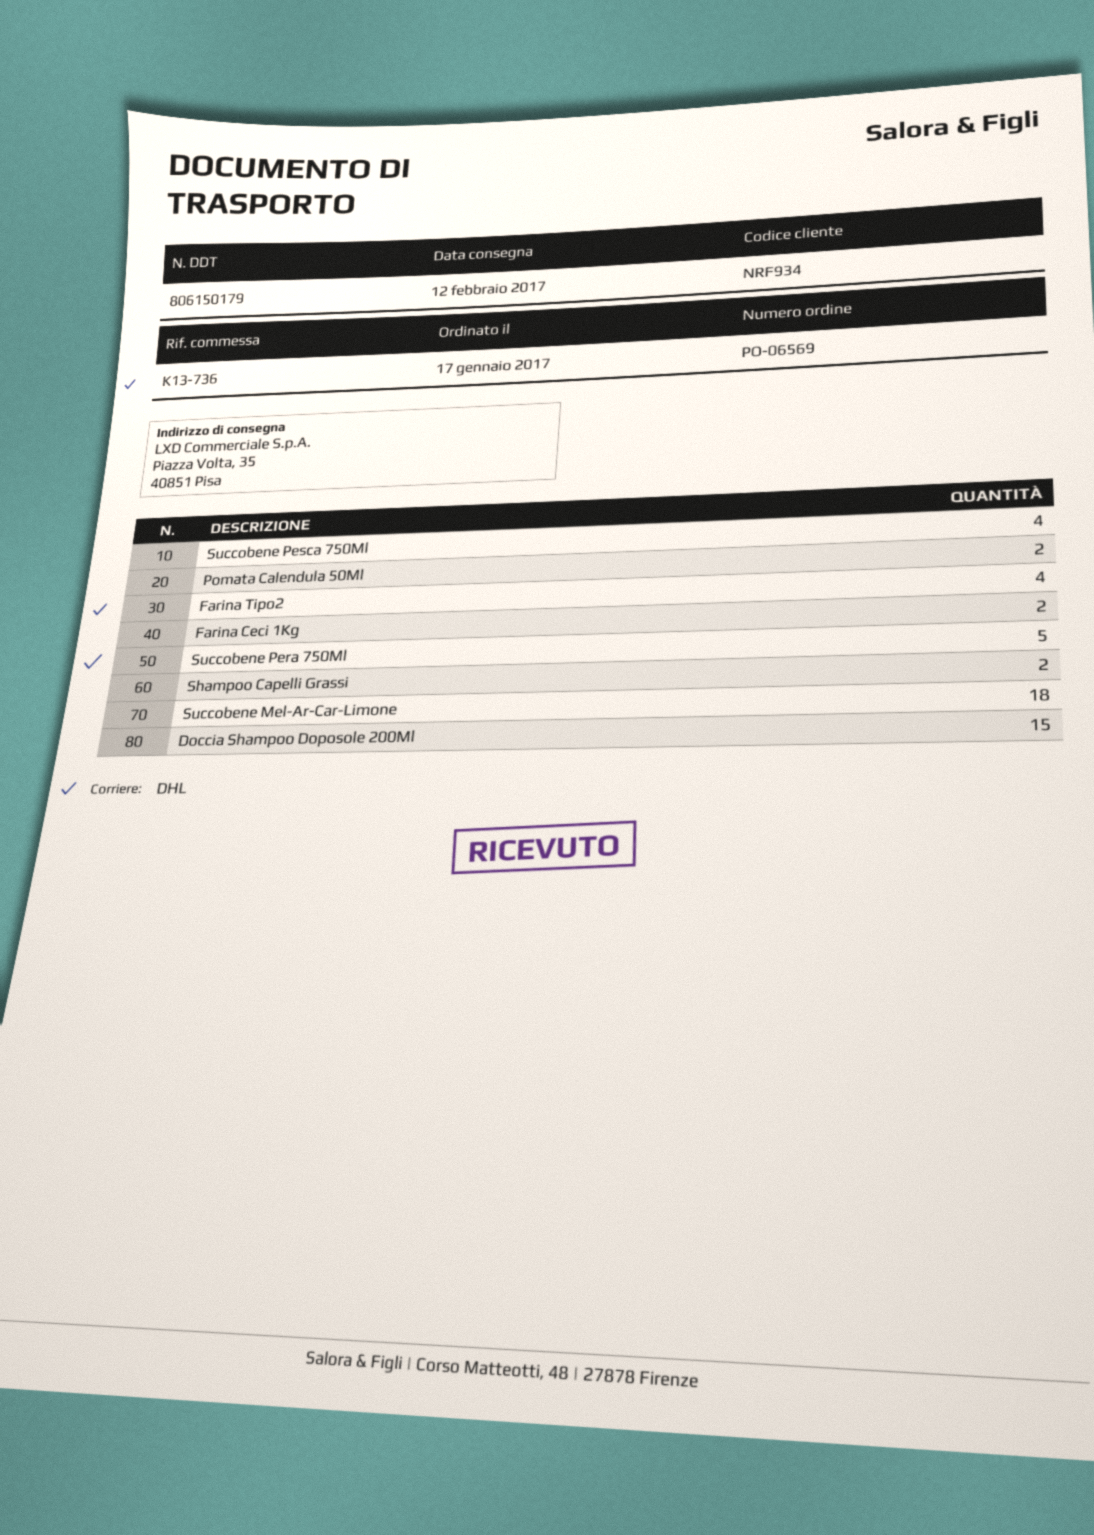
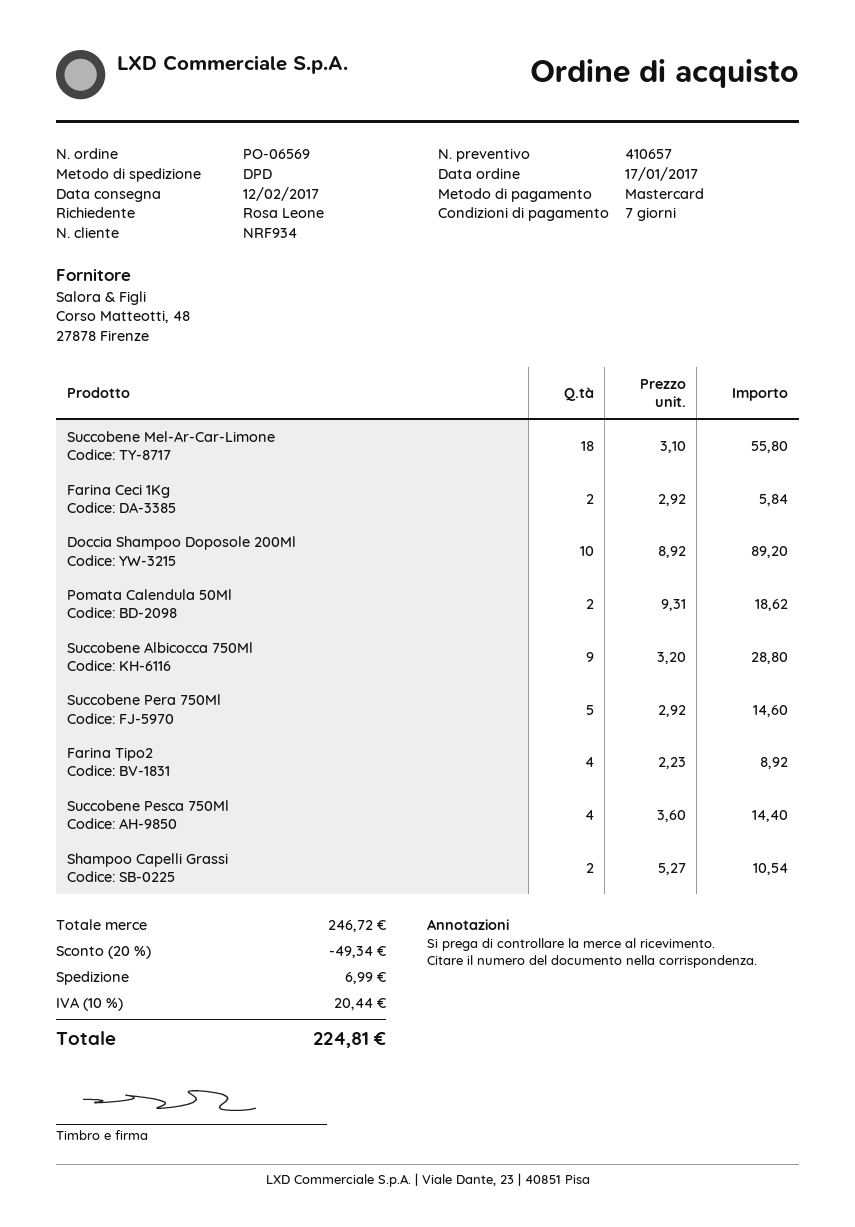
shipping method: DHL -> DPD
Doccia Shampoo Doposole 200Ml: 15 -> 10
Succobene Albicocca 750Ml: none -> 9

